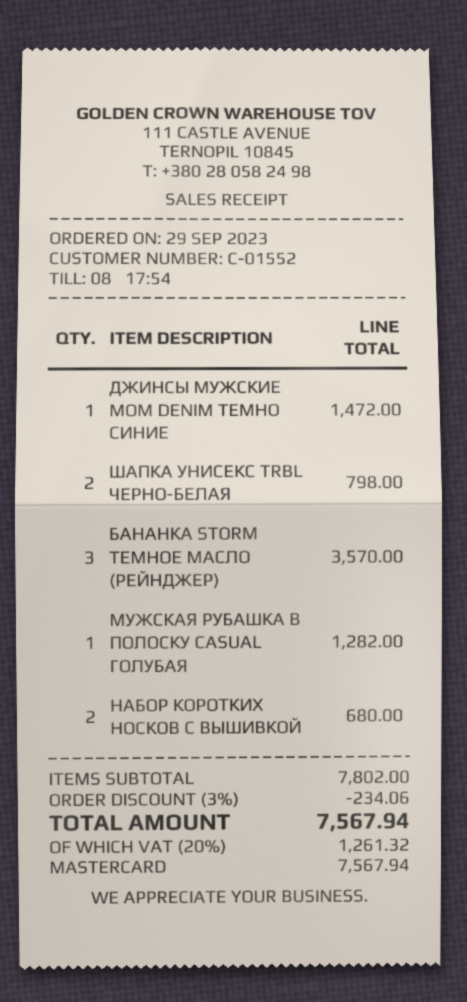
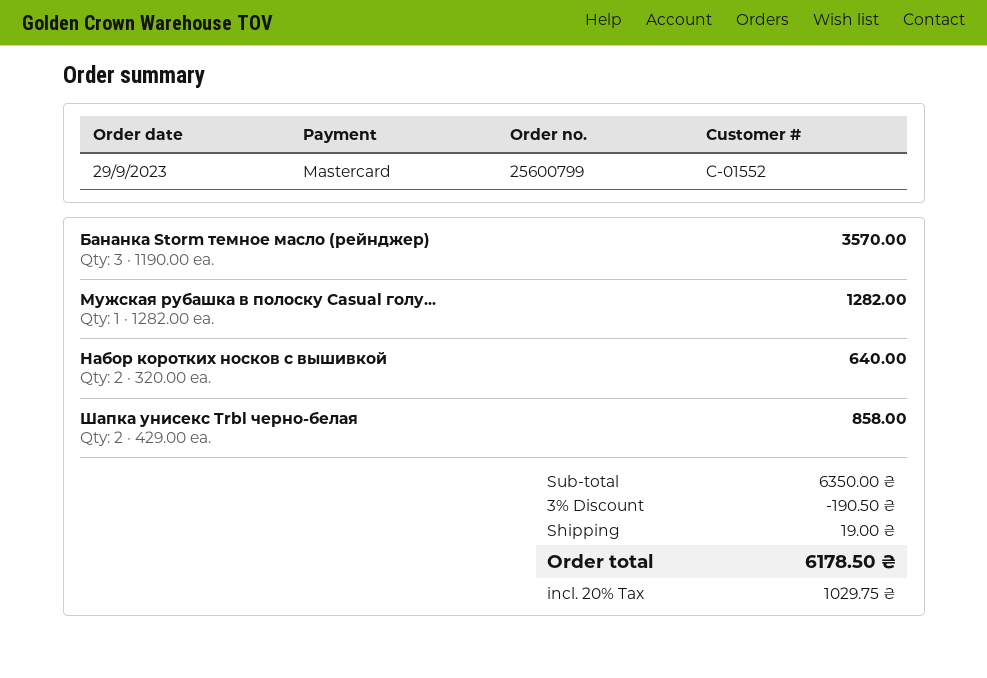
ДЖИНСЫ МУЖСКИЕ МОМ DENIM ТЕМНО СИНИЕ: 1 for 1472.00 -> none
ШАПКА УНИСЕКС TRBL ЧЕРНО-БЕЛАЯ: 2 for 798.00 -> 2 for 858.00
НАБОР КОРОТКИХ НОСКОВ С ВЫШИВКОЙ: 2 for 680.00 -> 2 for 640.00
subtotal: 7802.00 -> 6350.00
discount: 3% = 234.06 -> 3% = 190.50
shipping: none -> 19.00
tax: 20% = 1261.32 -> 20% = 1029.75
total: 7567.94 -> 6178.50

